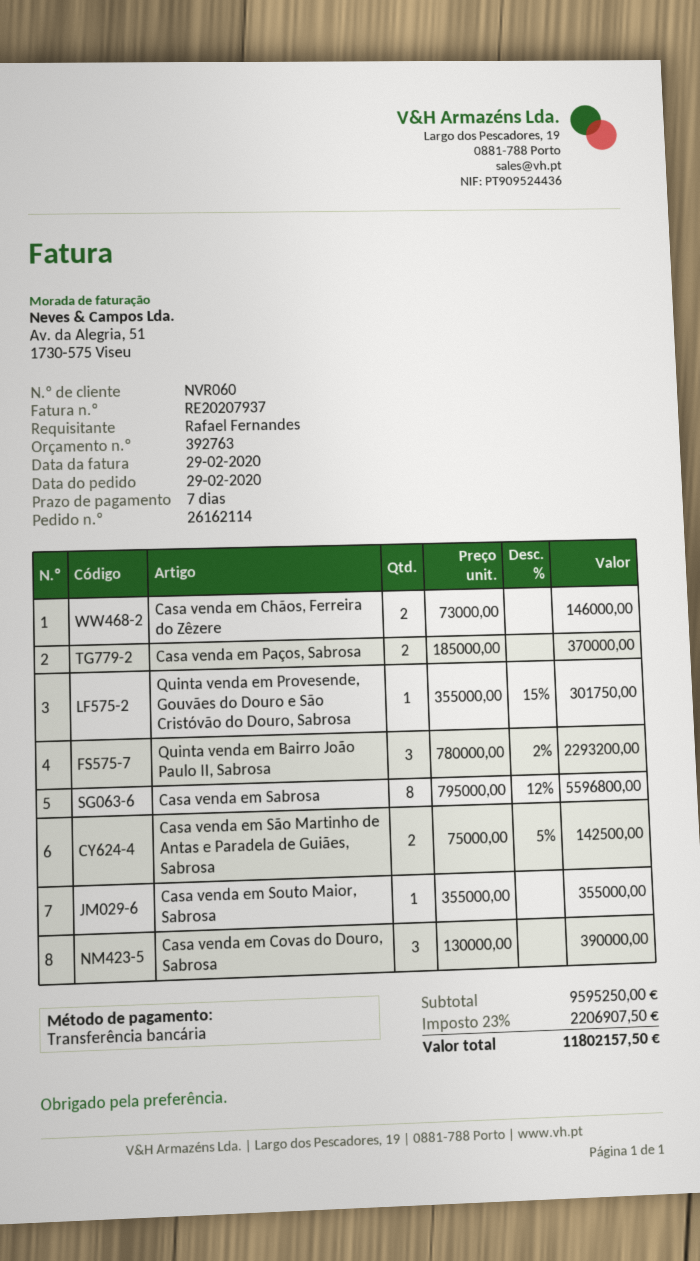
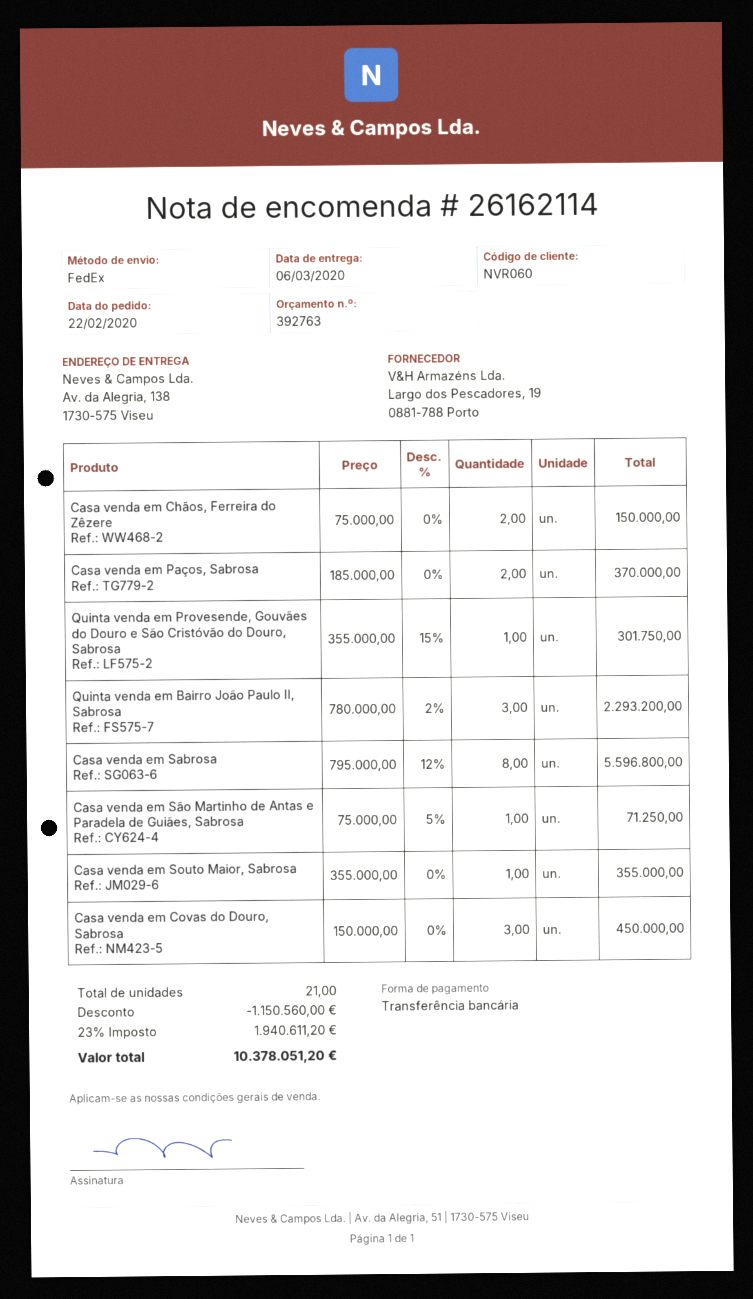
order date: 2020-02-29 -> 2020-02-22
Casa venda em Chãos, Ferreira do Zêzere: 2 x 73000.00 = 146000.00 -> 2 x 75000.00 = 150000.00
Casa venda em São Martinho de Antas e Paradela de Guiães, Sabrosa: 2 x 75000.00 - 5% = 142500.00 -> 1 x 75000.00 - 5% = 71250.00
Casa venda em Covas do Douro, Sabrosa: 3 x 130000.00 = 390000.00 -> 3 x 150000.00 = 450000.00
discount: none -> 1150560.00
tax: 23% = 2206907.50 -> 23% = 1940611.20
total: 11802157.50 -> 10378051.20

